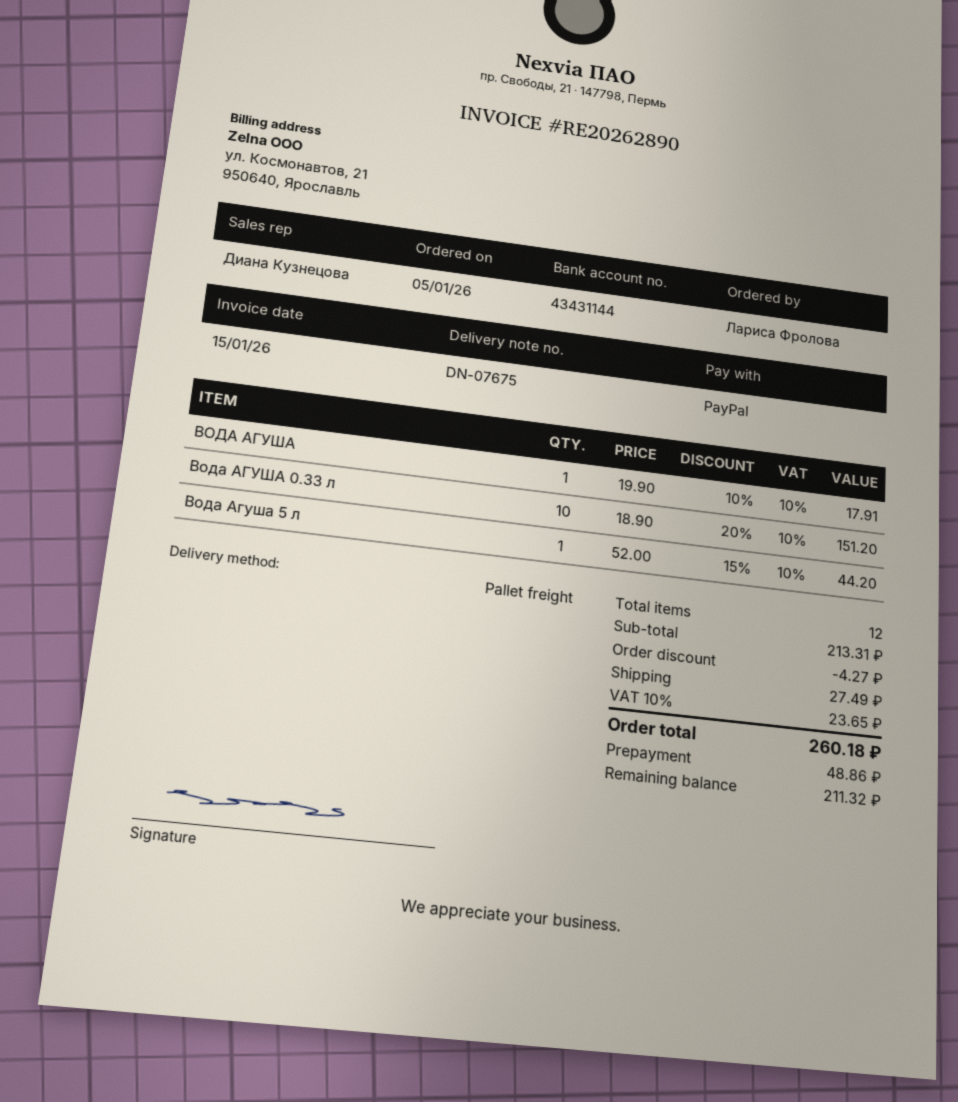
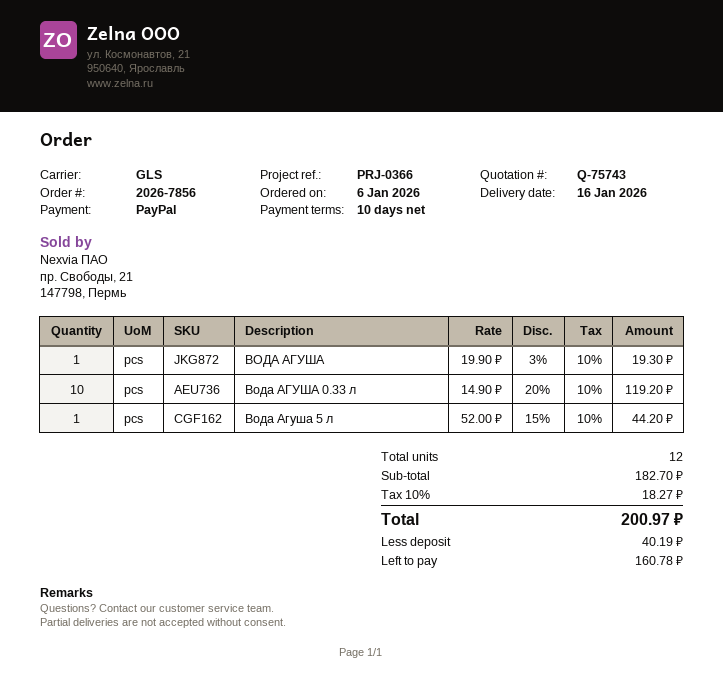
order date: 2026-01-05 -> 2026-01-06
shipping method: pallet freight -> GLS
ВОДА АГУША: 1 x 19.90 - 10% = 17.91 -> 1 x 19.90 - 3% = 19.30
Вода АГУША 0.33 л: 10 x 18.90 - 20% = 151.20 -> 10 x 14.90 - 20% = 119.20
subtotal: 213.31 -> 182.70
discount: 4.27 -> none
shipping: 27.49 -> none
tax: 10% = 23.65 -> 10% = 18.27
total: 260.18 -> 200.97
deposit: 48.86 -> 40.19
balance: 211.32 -> 160.78

